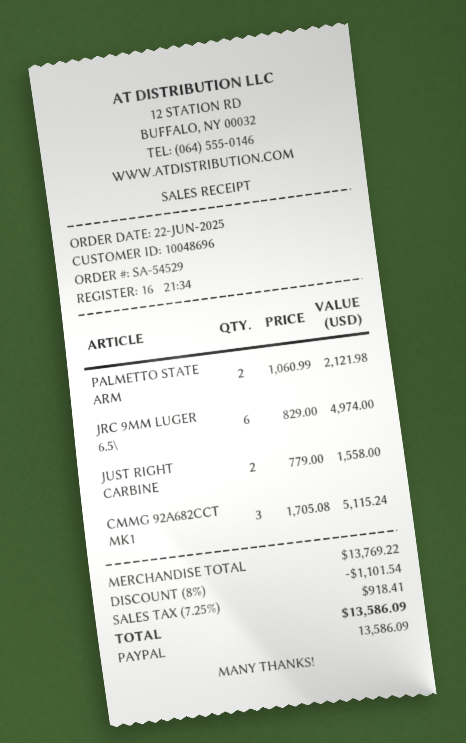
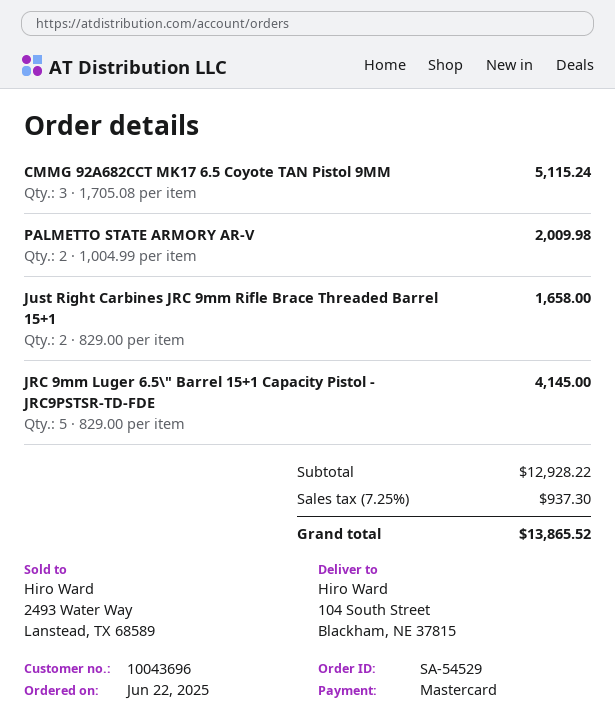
customer number: 10048696 -> 10043696
payment method: PayPal -> Mastercard
PALMETTO STATE ARM: 2 x 1060.99 = 2121.98 -> 2 x 1004.99 = 2009.98
JRC 9MM LUGER 6.5\: 6 x 829.00 = 4974.00 -> 5 x 829.00 = 4145.00
JUST RIGHT CARBINE: 2 x 779.00 = 1558.00 -> 2 x 829.00 = 1658.00
subtotal: 13769.22 -> 12928.22
discount: 8% = 1101.54 -> none
tax: 7.25% = 918.41 -> 7.25% = 937.30
total: 13586.09 -> 13865.52

